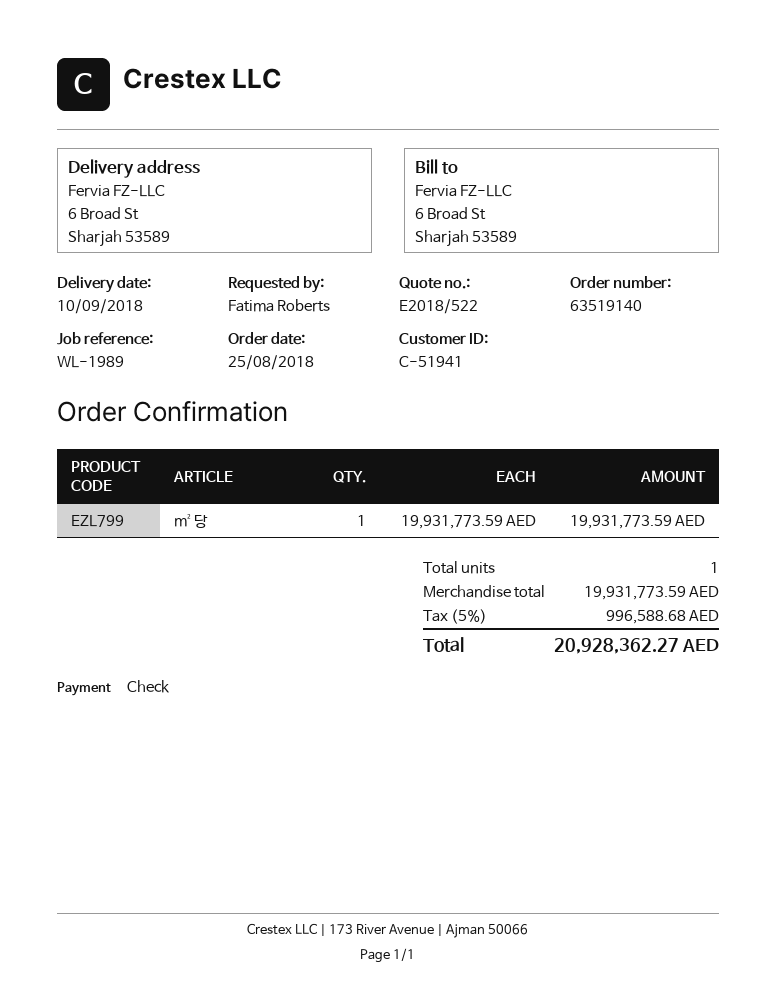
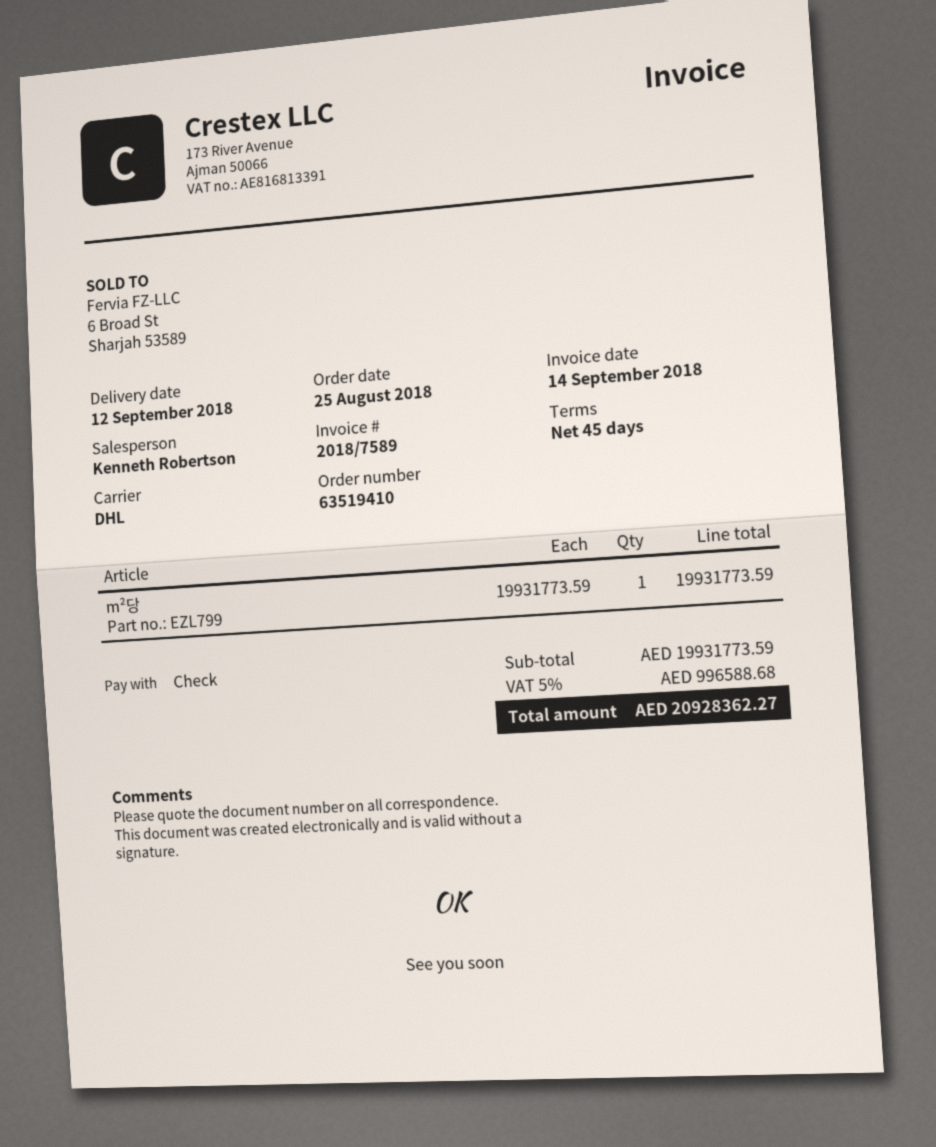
order number: 63519140 -> 63519410
delivery date: 2018-09-10 -> 2018-09-12

